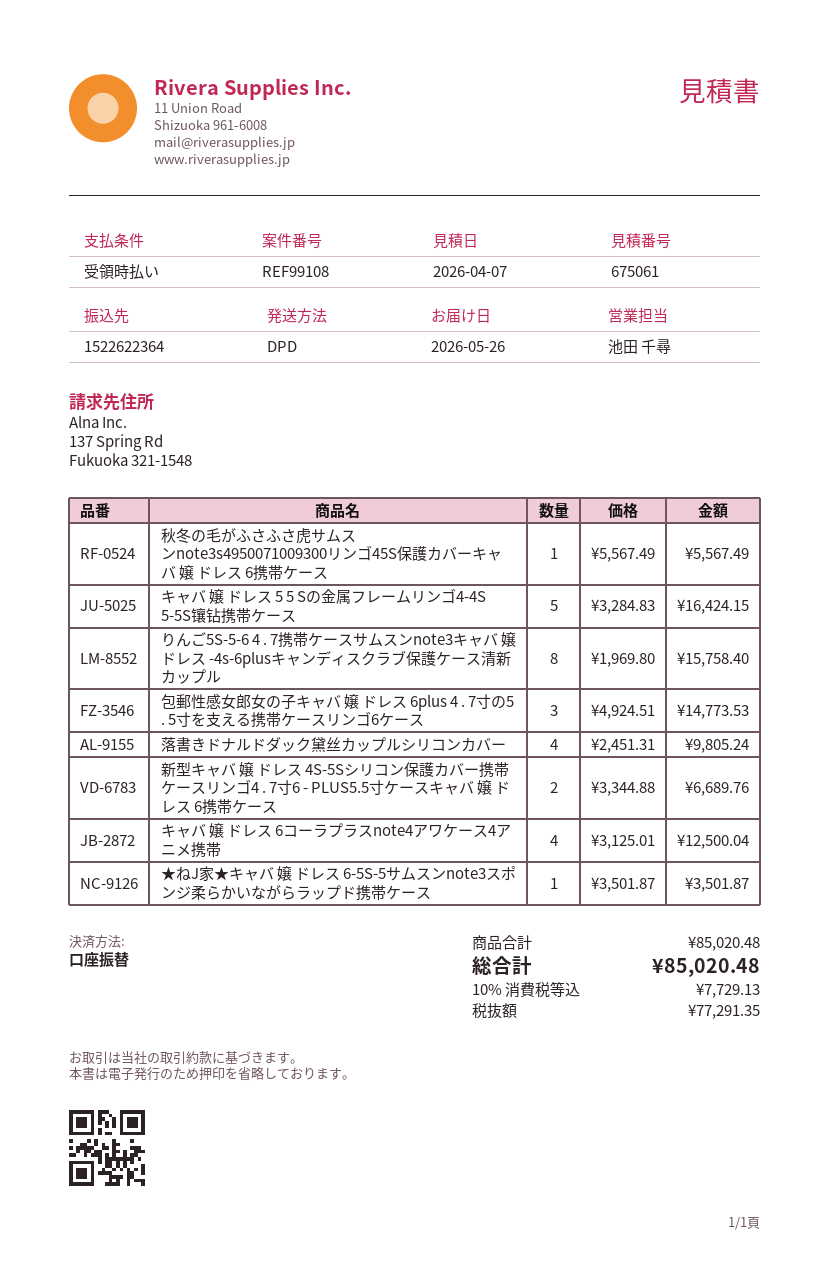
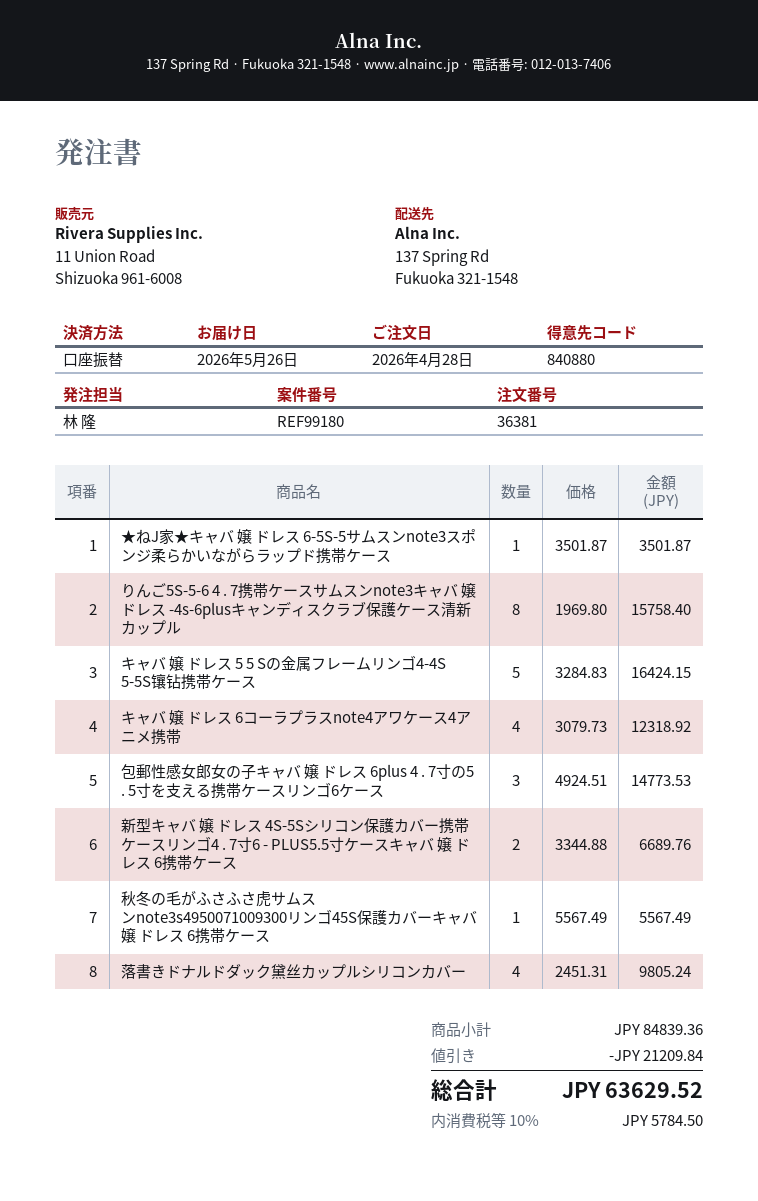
reference: REF99108 -> REF99180
キャバ 嬢 ドレス 6コーラプラスnote4アワケース4アニメ携帯: 4 x 3125.01 = 12500.04 -> 4 x 3079.73 = 12318.92
subtotal: 85020.48 -> 84839.36
discount: none -> 21209.84
tax: 10% = 7729.13 -> 10% = 5784.50
total: 85020.48 -> 63629.52

